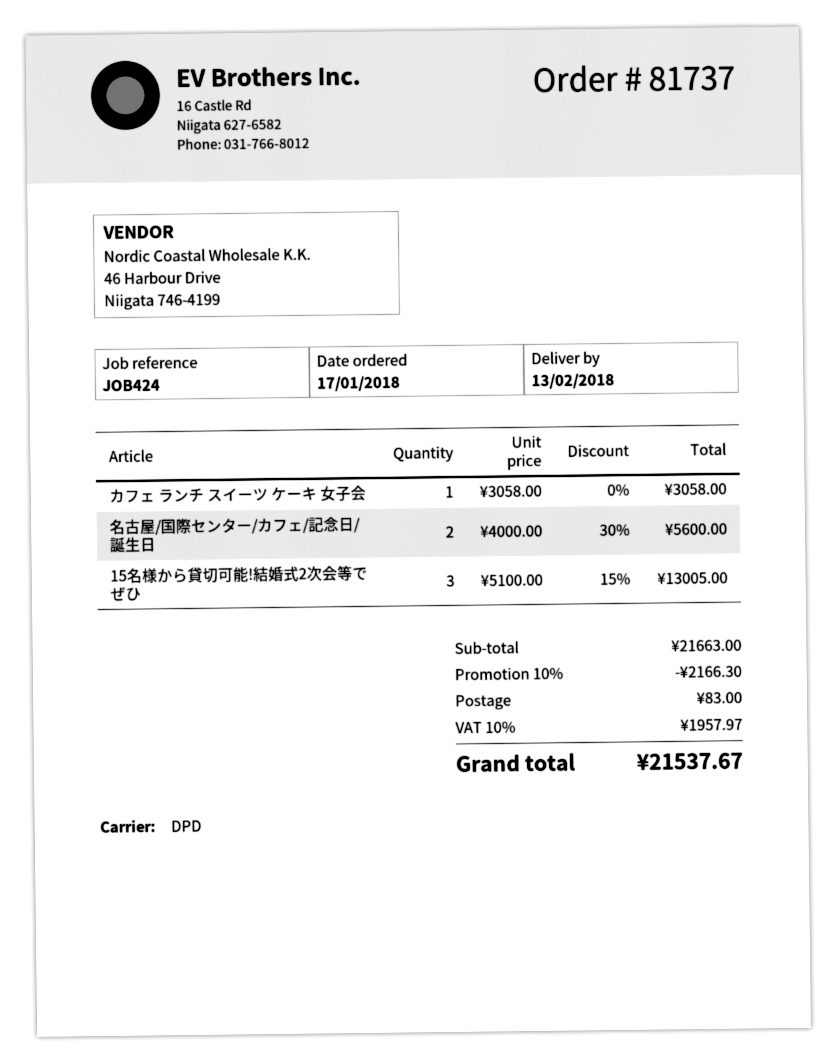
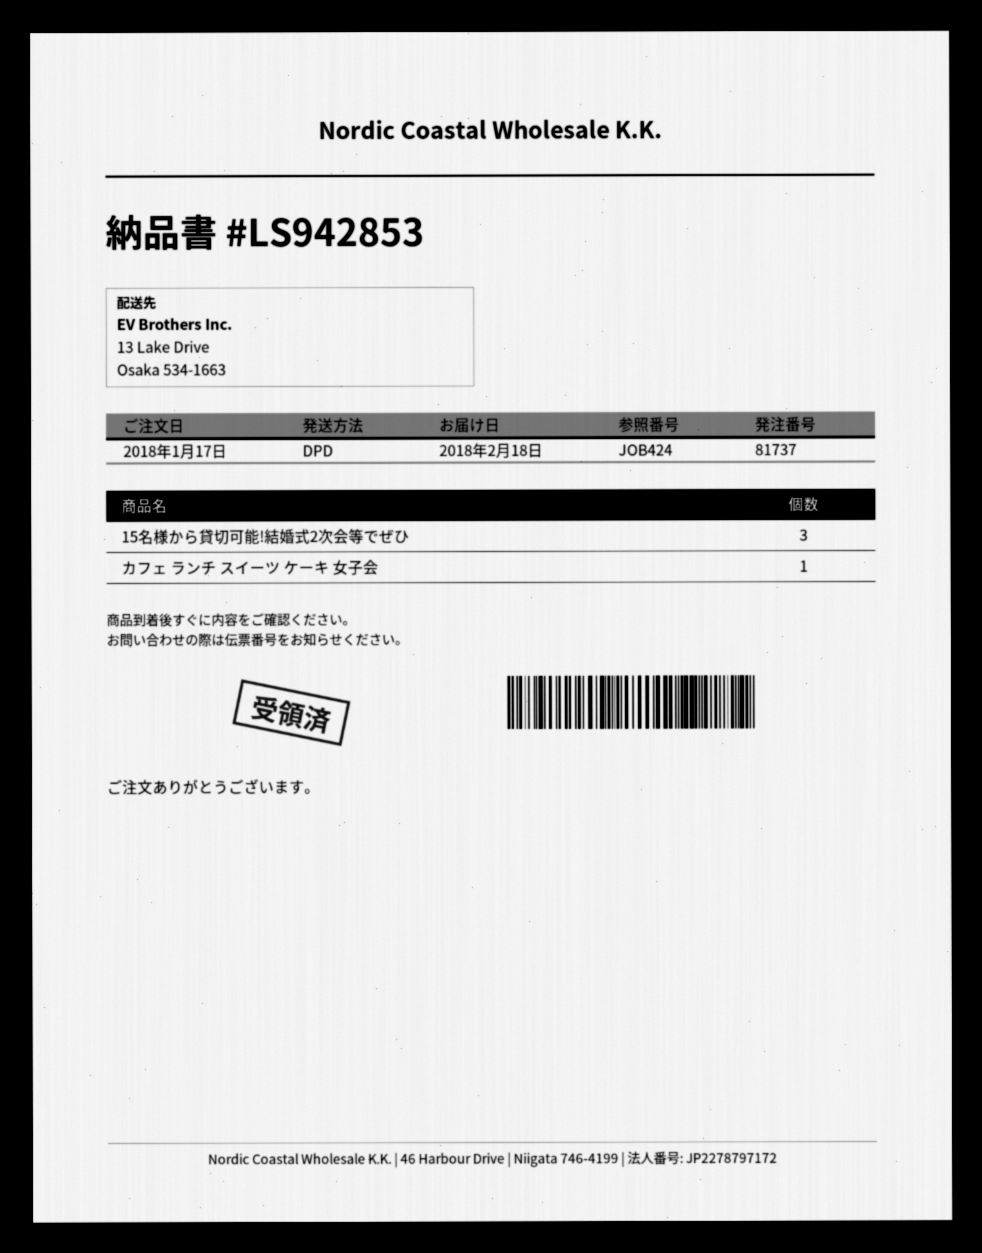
delivery date: 2018-02-13 -> 2018-02-18
名古屋/国際センター/カフェ/記念日/誕生日: 2 -> none

